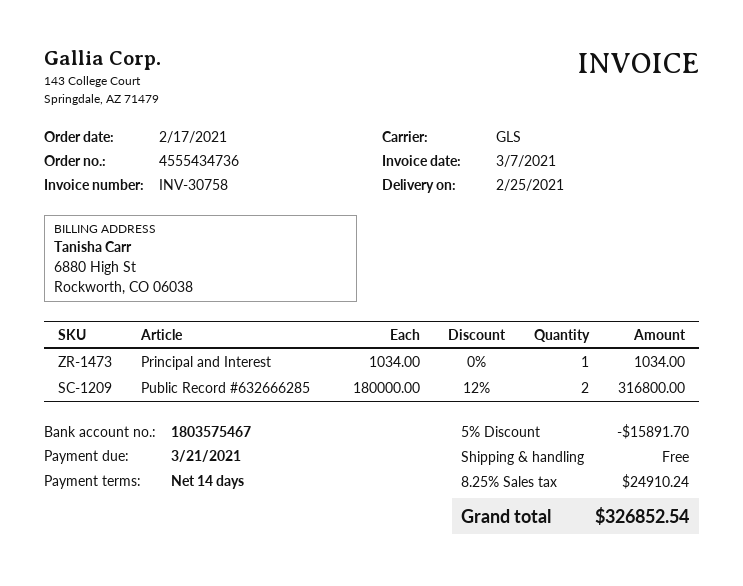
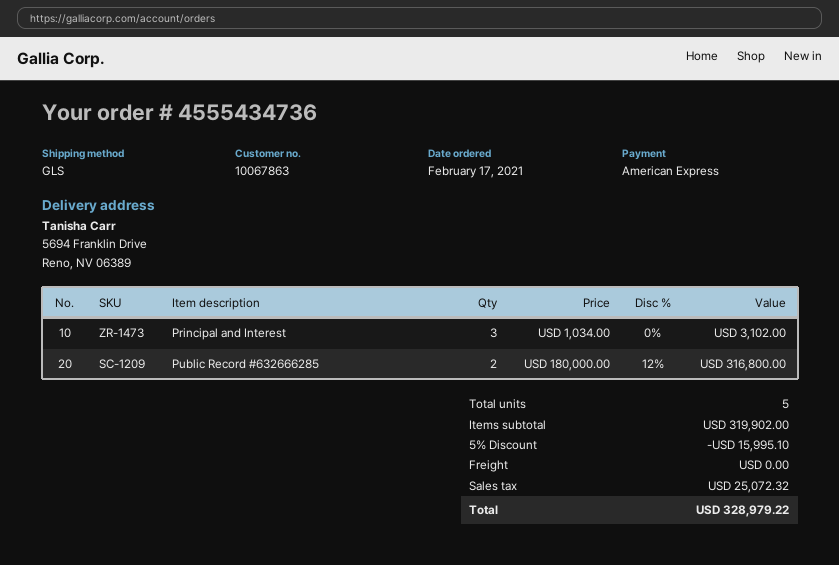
Principal and Interest: 1 x 1034.00 = 1034.00 -> 3 x 1034.00 = 3102.00
discount: 5% = 15891.70 -> 5% = 15995.10
tax: 24910.24 -> 25072.32
total: 326852.54 -> 328979.22

